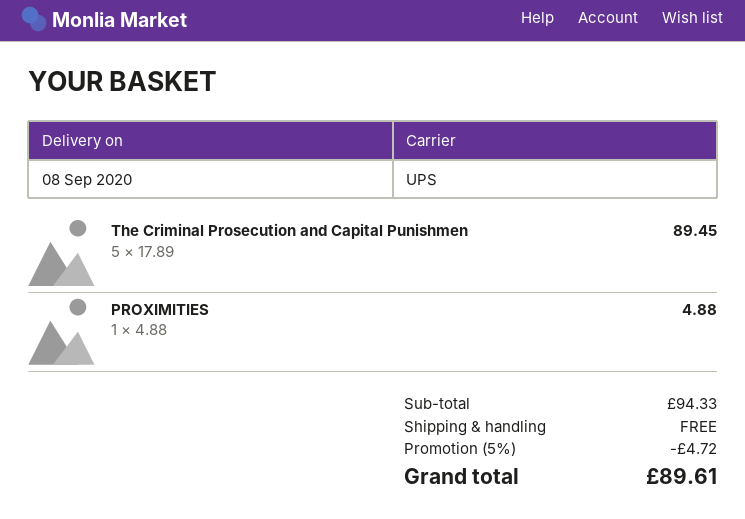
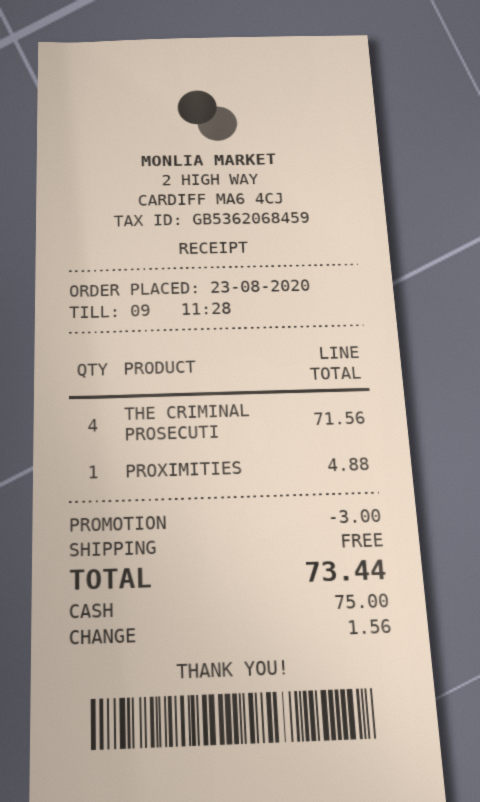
The Criminal Prosecution and Capital Punishmen: 5 for 89.45 -> 4 for 71.56
discount: 4.72 -> 3.00
total: 89.61 -> 73.44

